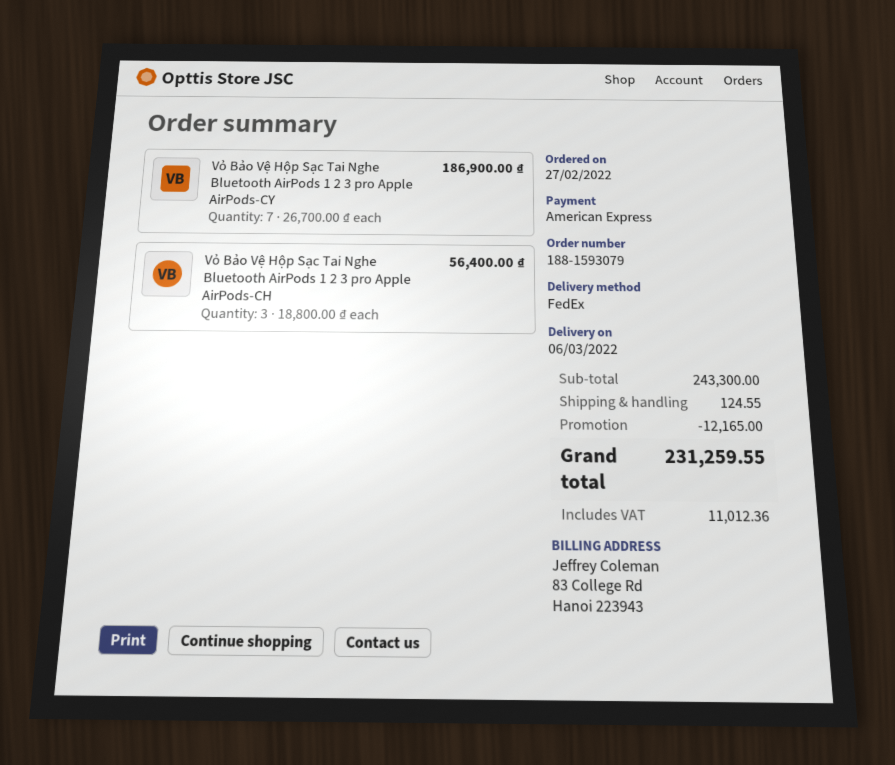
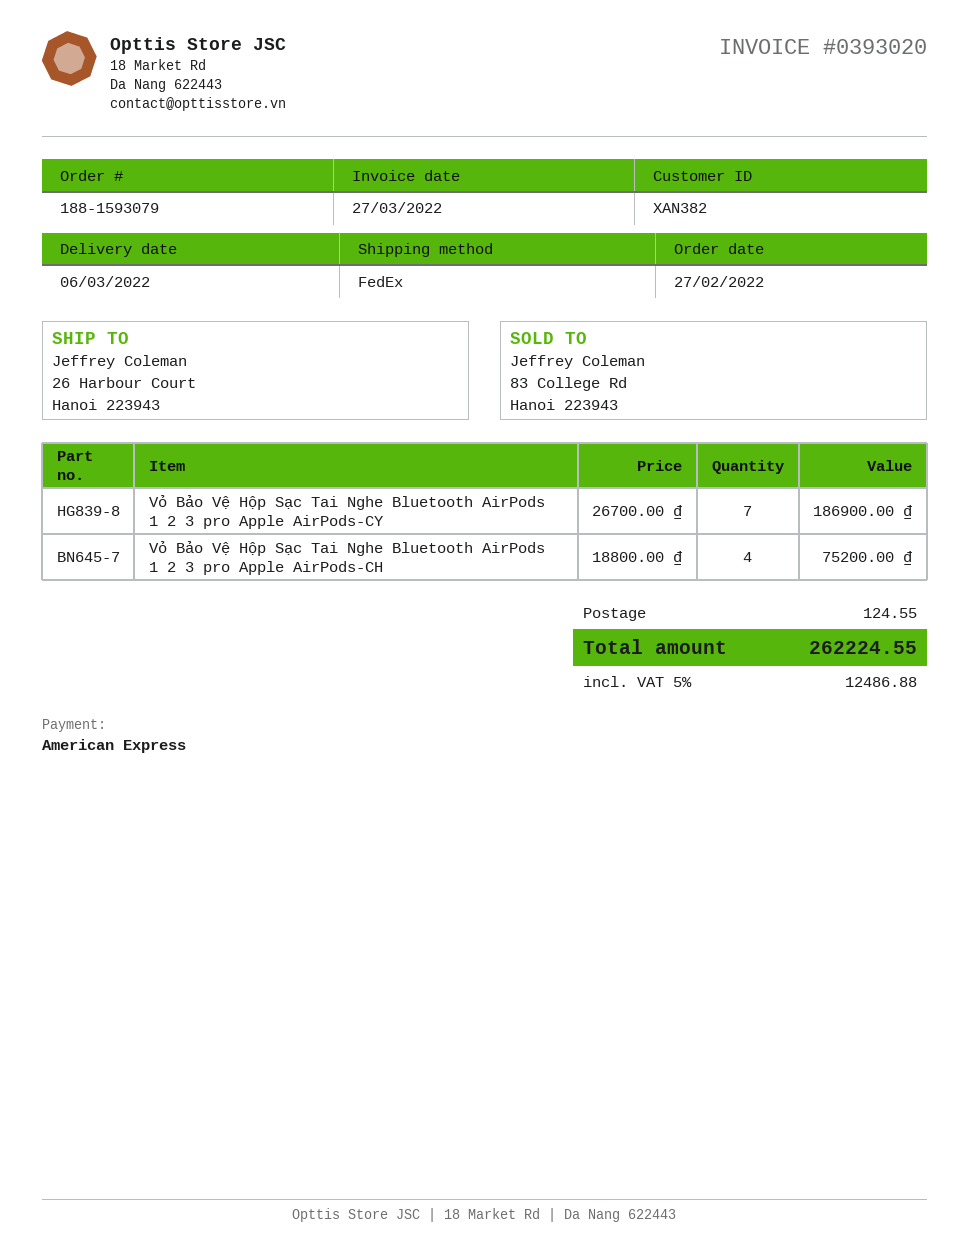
Vỏ Bảo Vệ Hộp Sạc Tai Nghe Bluetooth AirPods 1 2 3 pro Apple AirPods-CH: 3 x 18800.00 = 56400.00 -> 4 x 18800.00 = 75200.00
discount: 12165.00 -> none
tax: 11012.36 -> 12486.88
total: 231259.55 -> 262224.55

